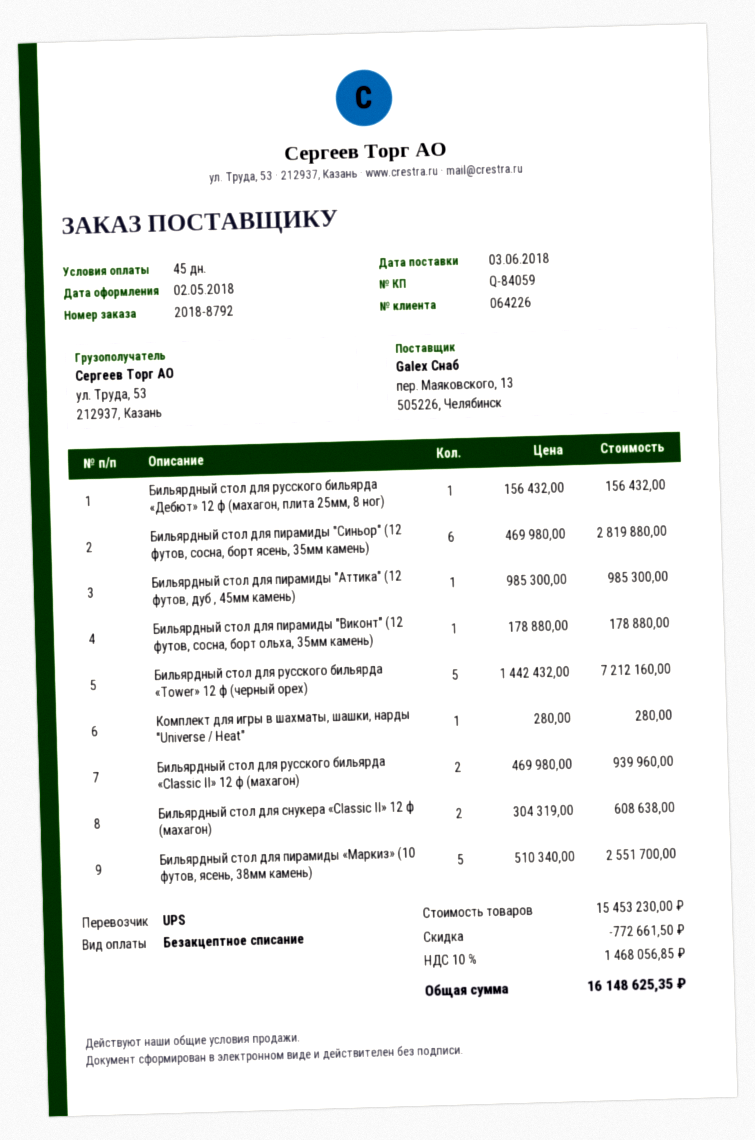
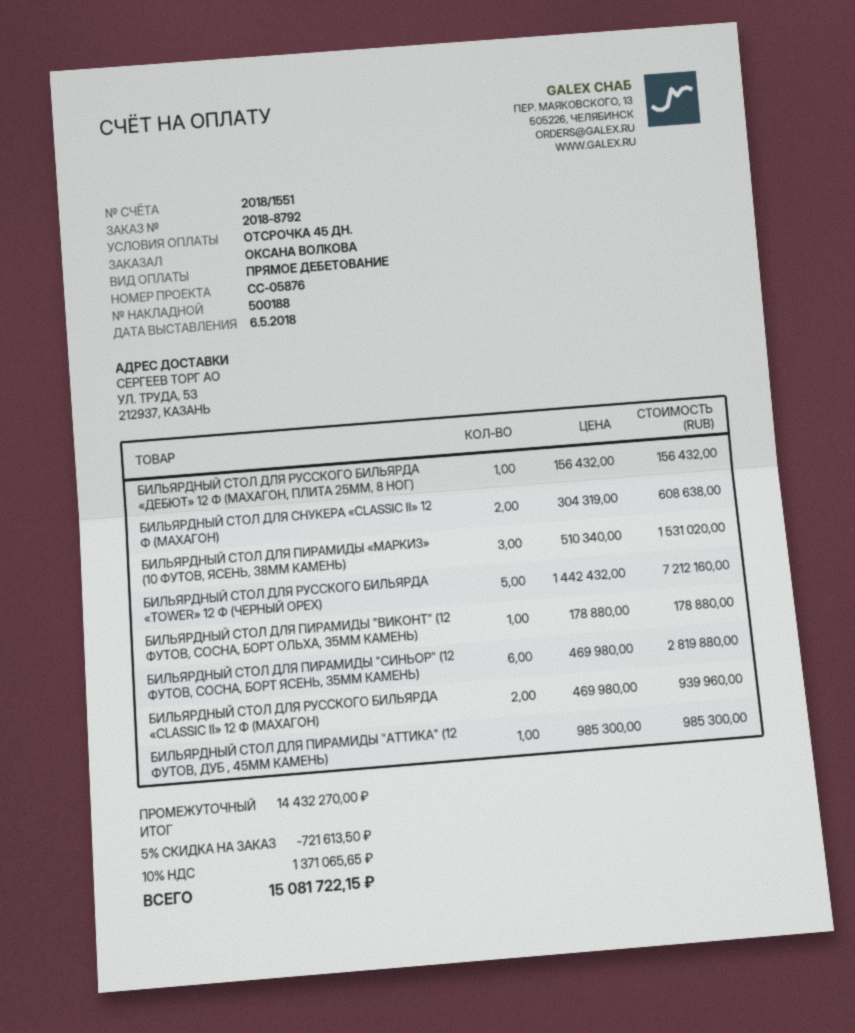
Комплект для игры в шахматы, шашки, нарды "Universe / Heat": 1 x 280.00 = 280.00 -> none
Бильярдный стол для пирамиды «Маркиз» (10 футов, ясень, 38мм камень): 5 x 510340.00 = 2551700.00 -> 3 x 510340.00 = 1531020.00
subtotal: 15453230.00 -> 14432270.00
discount: 772661.50 -> 721613.50
tax: 10% = 1468056.85 -> 10% = 1371065.65
total: 16148625.35 -> 15081722.15

